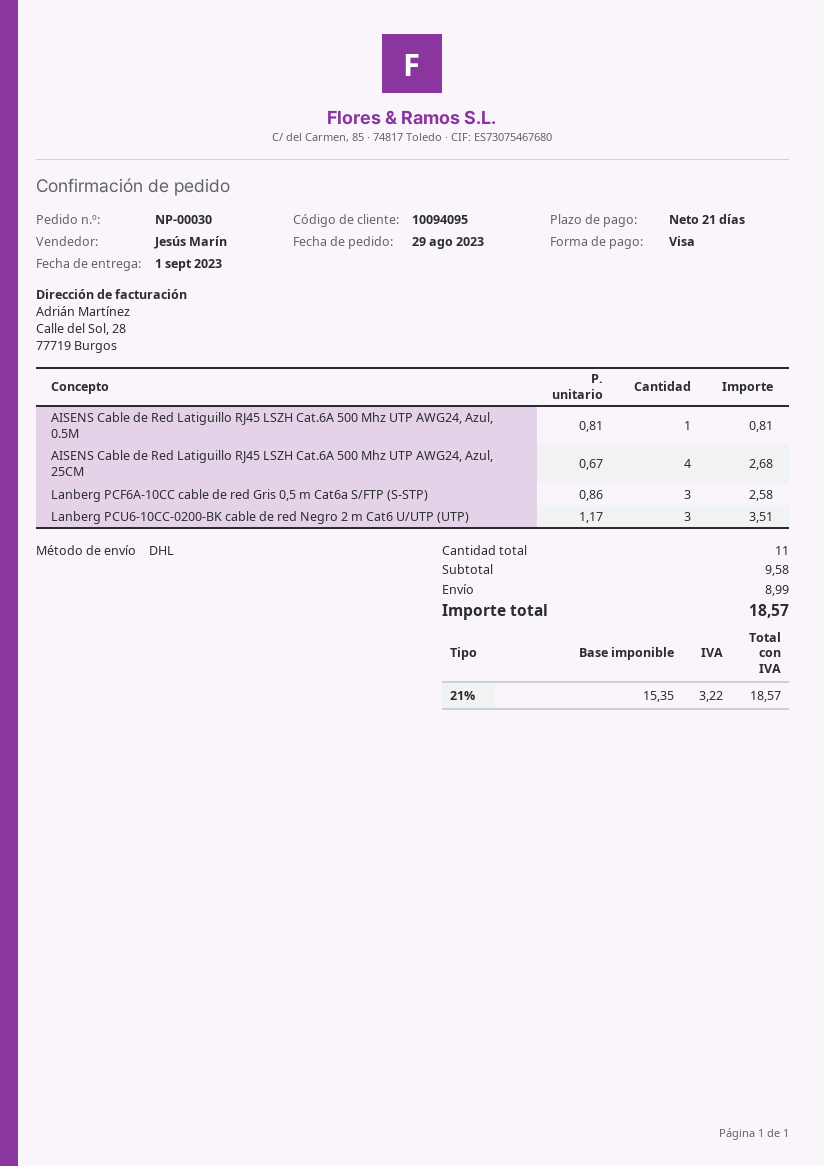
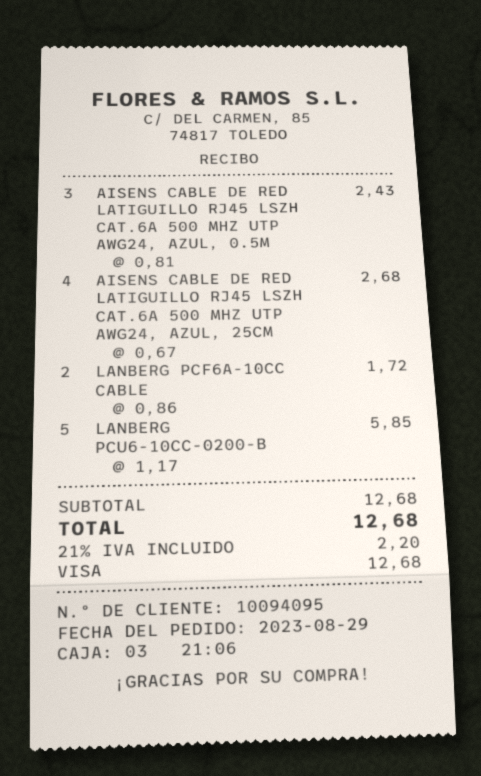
AISENS Cable de Red Latiguillo RJ45 LSZH Cat.6A 500 Mhz UTP AWG24, Azul, 0.5M: 1 x 0.81 = 0.81 -> 3 x 0.81 = 2.43
Lanberg PCF6A-10CC cable de red Gris 0,5 m Cat6a S/FTP (S-STP): 3 x 0.86 = 2.58 -> 2 x 0.86 = 1.72
Lanberg PCU6-10CC-0200-BK cable de red Negro 2 m Cat6 U/UTP (UTP): 3 x 1.17 = 3.51 -> 5 x 1.17 = 5.85
subtotal: 9.58 -> 12.68
shipping: 8.99 -> none
tax: 21% = 3.22 -> 21% = 2.20
total: 18.57 -> 12.68

